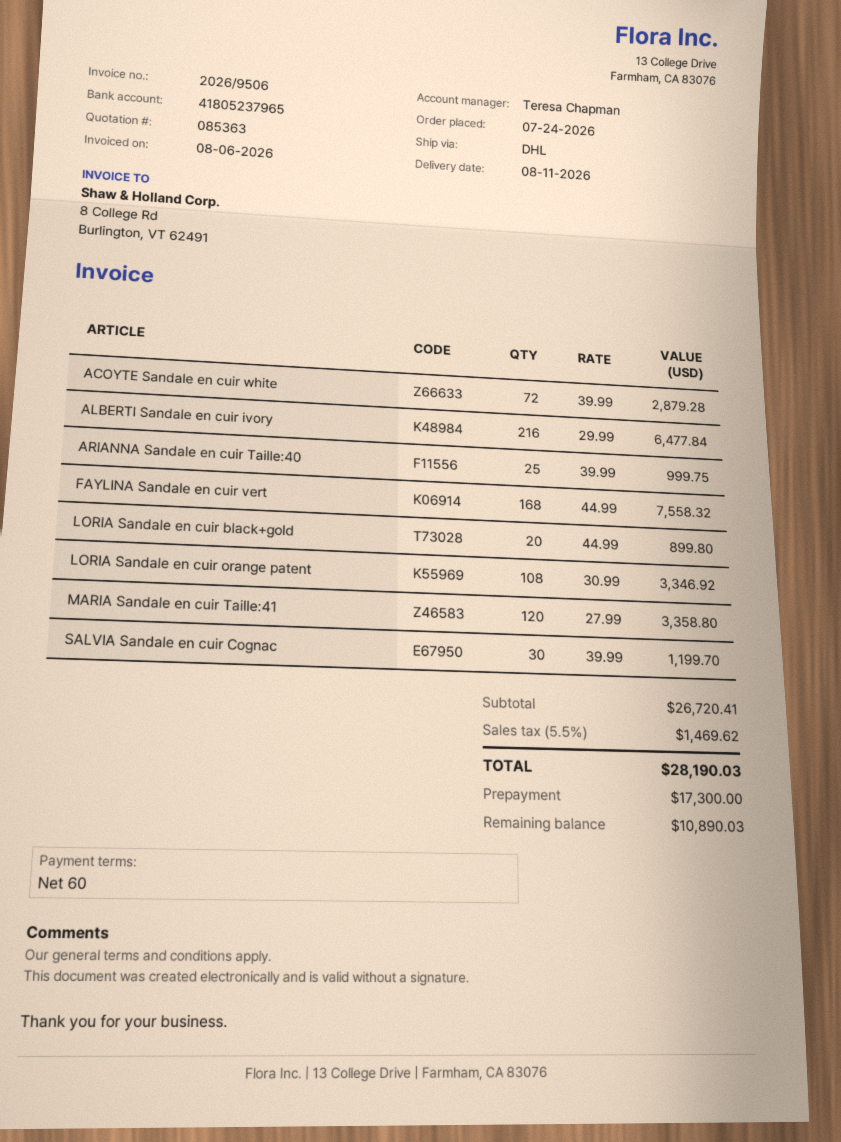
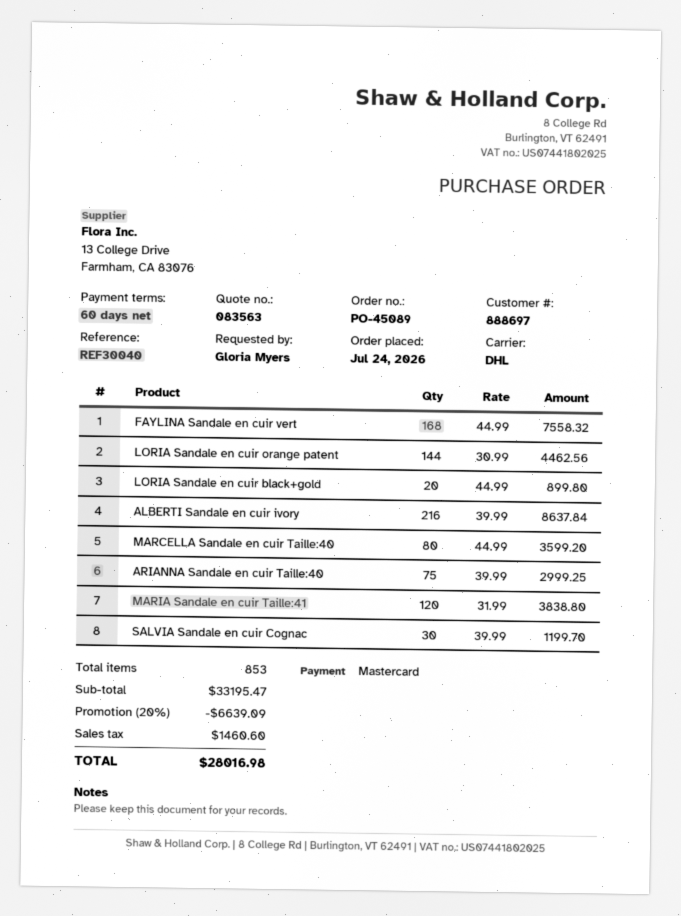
quote number: 085363 -> 083563
ACOYTE Sandale en cuir white: 72 x 39.99 = 2879.28 -> none
ALBERTI Sandale en cuir ivory: 216 x 29.99 = 6477.84 -> 216 x 39.99 = 8637.84
ARIANNA Sandale en cuir Taille:40: 25 x 39.99 = 999.75 -> 75 x 39.99 = 2999.25
LORIA Sandale en cuir orange patent: 108 x 30.99 = 3346.92 -> 144 x 30.99 = 4462.56
MARIA Sandale en cuir Taille:41: 120 x 27.99 = 3358.80 -> 120 x 31.99 = 3838.80
MARCELLA Sandale en cuir Taille:40: none -> 80 x 44.99 = 3599.20
subtotal: 26720.41 -> 33195.47
discount: none -> 20% = 6639.09
tax: 1469.62 -> 1460.60
total: 28190.03 -> 28016.98

